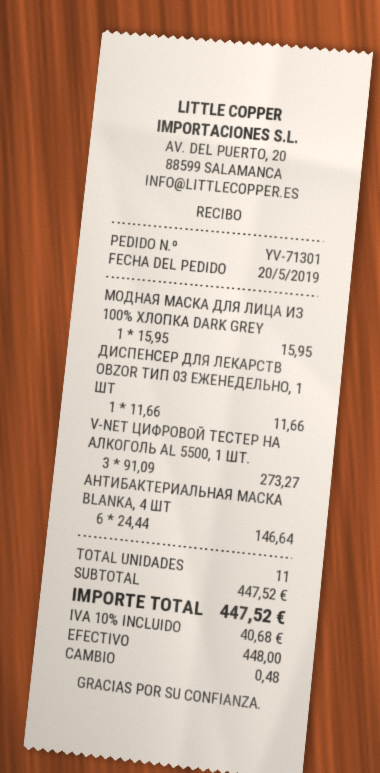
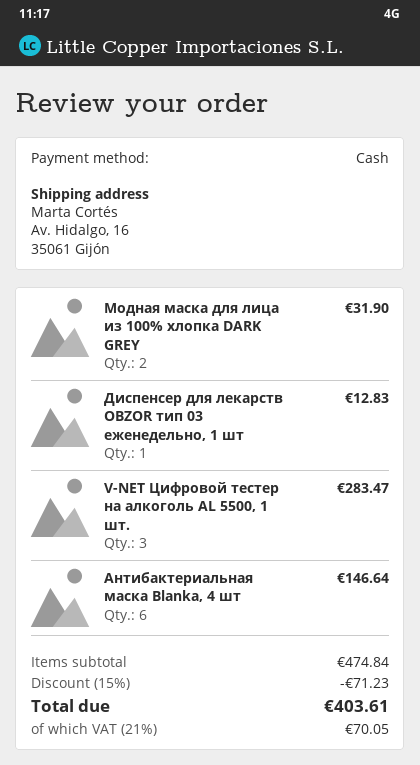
МОДНАЯ МАСКА ДЛЯ ЛИЦА ИЗ 100% ХЛОПКА DARK GREY: 1 for 15.95 -> 2 for 31.90
ДИСПЕНСЕР ДЛЯ ЛЕКАРСТВ OBZOR ТИП 03 ЕЖЕНЕДЕЛЬНО, 1 ШТ: 1 for 11.66 -> 1 for 12.83
V-NET ЦИФРОВОЙ ТЕСТЕР НА АЛКОГОЛЬ AL 5500, 1 ШТ.: 3 for 273.27 -> 3 for 283.47
subtotal: 447.52 -> 474.84
discount: none -> 15% = 71.23
tax: 10% = 40.68 -> 21% = 70.05
total: 447.52 -> 403.61

